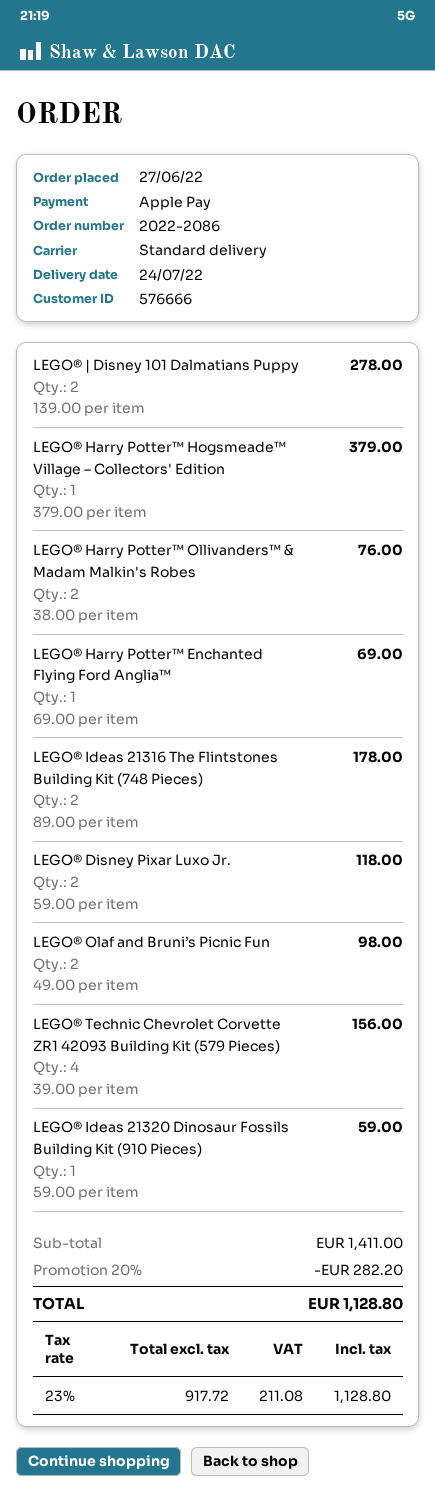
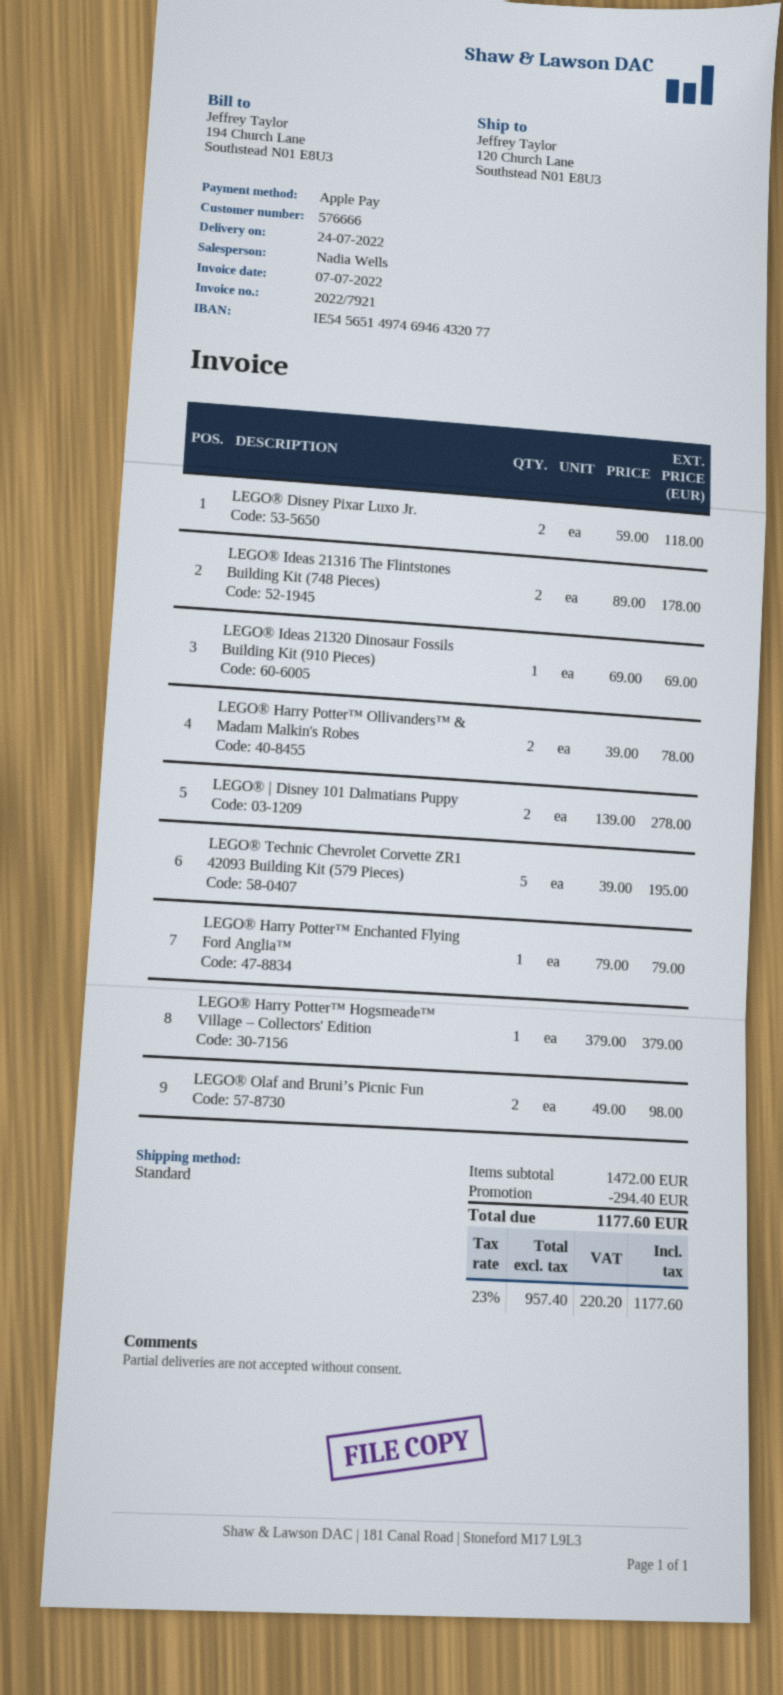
LEGO® Harry Potter™ Ollivanders™ & Madam Malkin's Robes: 2 x 38.00 = 76.00 -> 2 x 39.00 = 78.00
LEGO® Harry Potter™ Enchanted Flying Ford Anglia™: 1 x 69.00 = 69.00 -> 1 x 79.00 = 79.00
LEGO® Technic Chevrolet Corvette ZR1 42093 Building Kit (579 Pieces): 4 x 39.00 = 156.00 -> 5 x 39.00 = 195.00
LEGO® Ideas 21320 Dinosaur Fossils Building Kit (910 Pieces): 1 x 59.00 = 59.00 -> 1 x 69.00 = 69.00
subtotal: 1411.00 -> 1472.00
discount: 282.20 -> 294.40
net: 917.72 -> 957.40
tax: 23% = 211.08 -> 23% = 220.20
total: 1128.80 -> 1177.60

